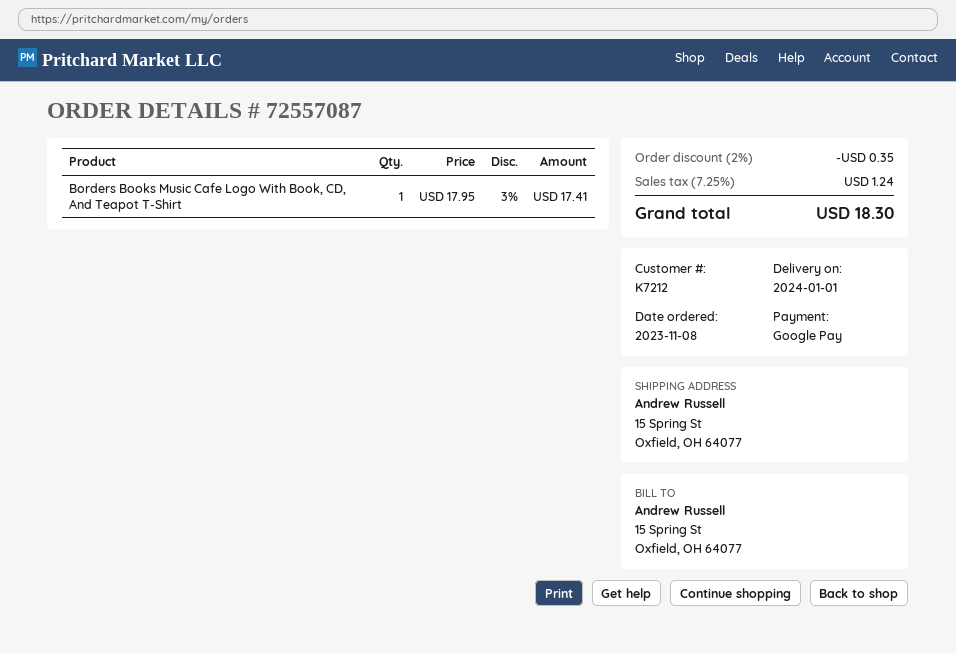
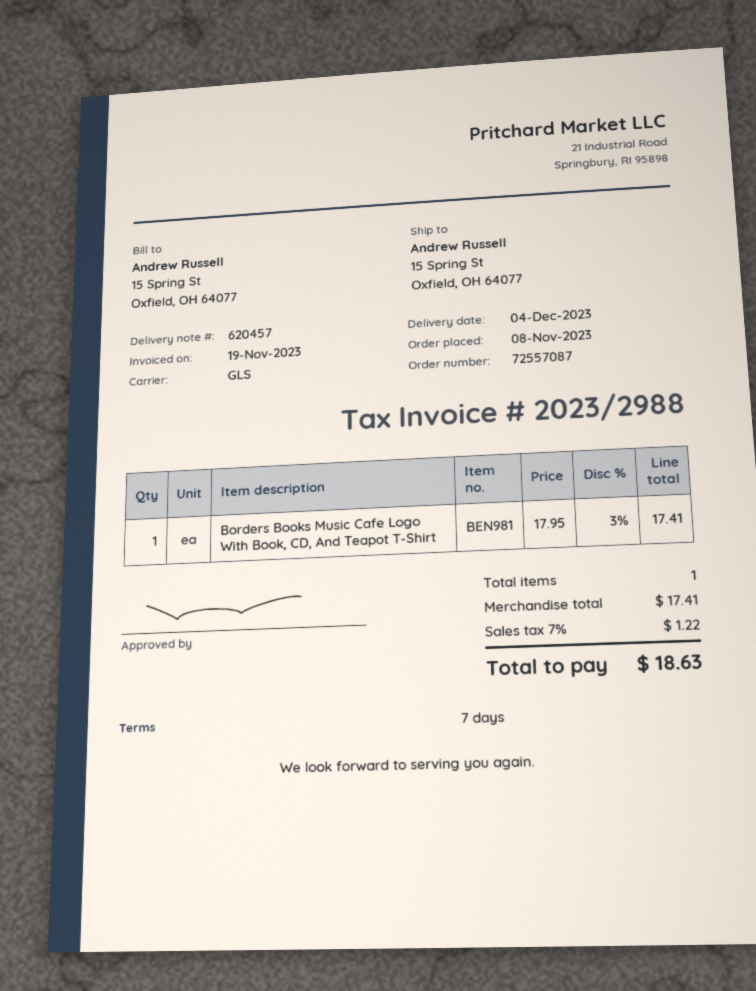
delivery date: 2024-01-01 -> 2023-12-04
discount: 2% = 0.35 -> none
tax: 7.25% = 1.24 -> 7% = 1.22
total: 18.30 -> 18.63

